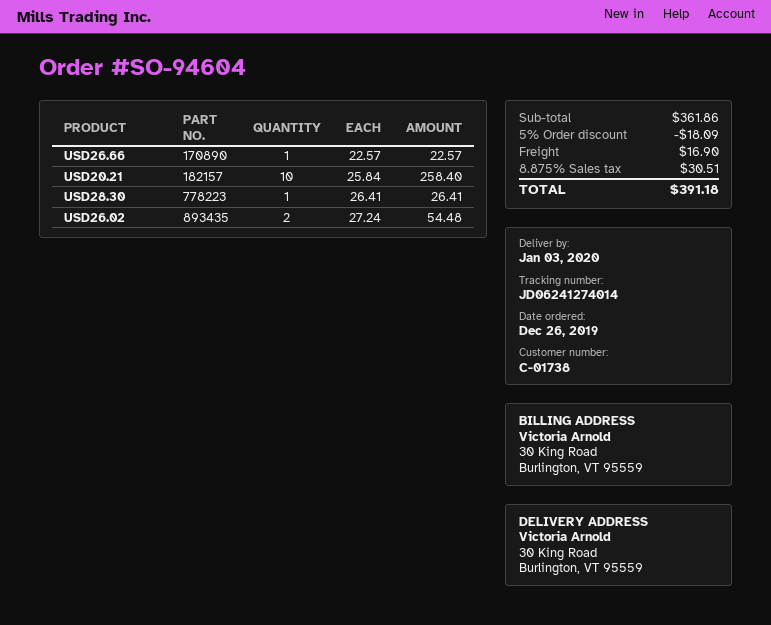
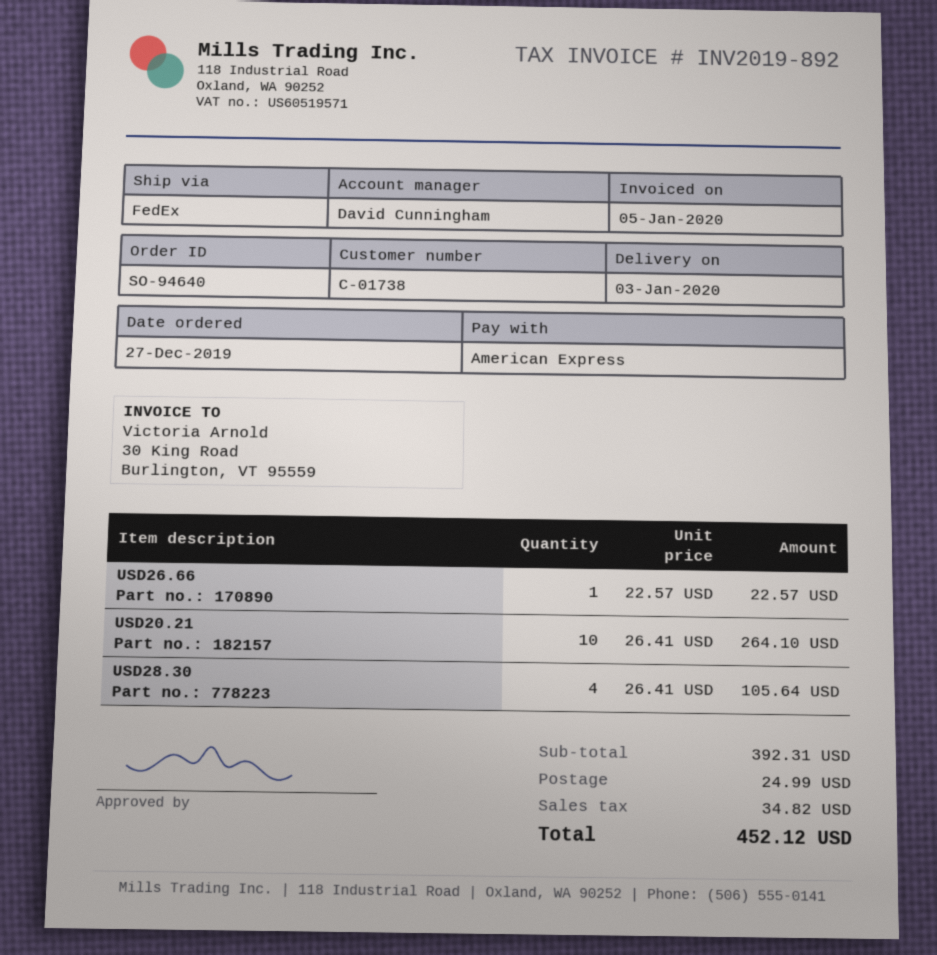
order number: SO-94604 -> SO-94640
order date: 2019-12-26 -> 2019-12-27
USD20.21: 10 x 25.84 = 258.40 -> 10 x 26.41 = 264.10
USD28.30: 1 x 26.41 = 26.41 -> 4 x 26.41 = 105.64
USD26.02: 2 x 27.24 = 54.48 -> none
subtotal: 361.86 -> 392.31
discount: 5% = 18.09 -> none
shipping: 16.90 -> 24.99
tax: 30.51 -> 34.82
total: 391.18 -> 452.12

